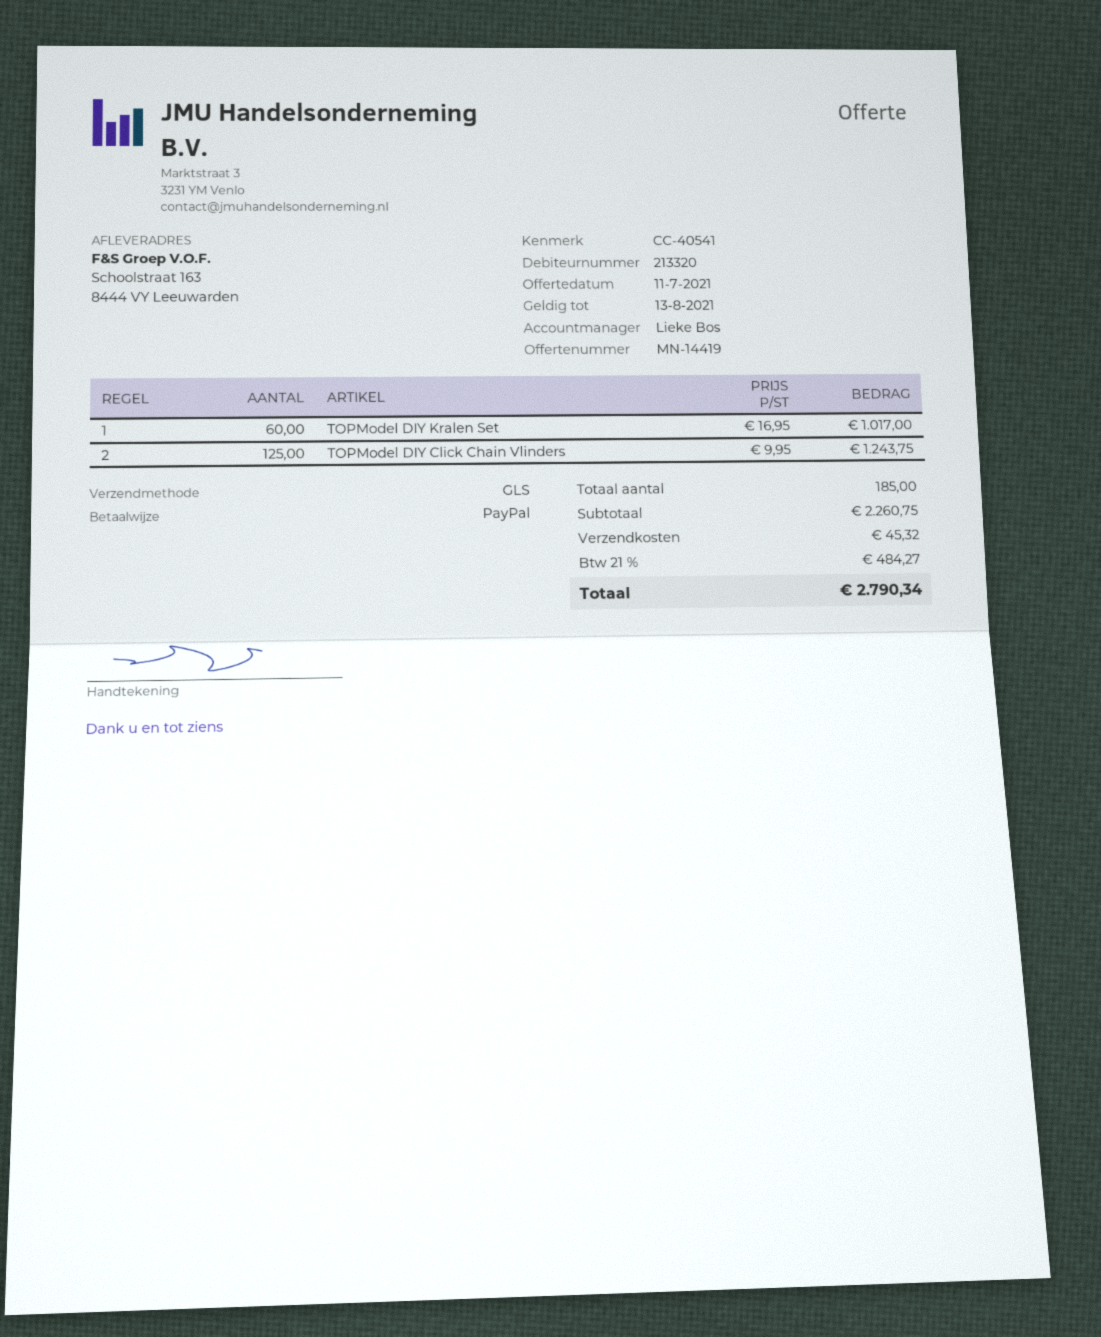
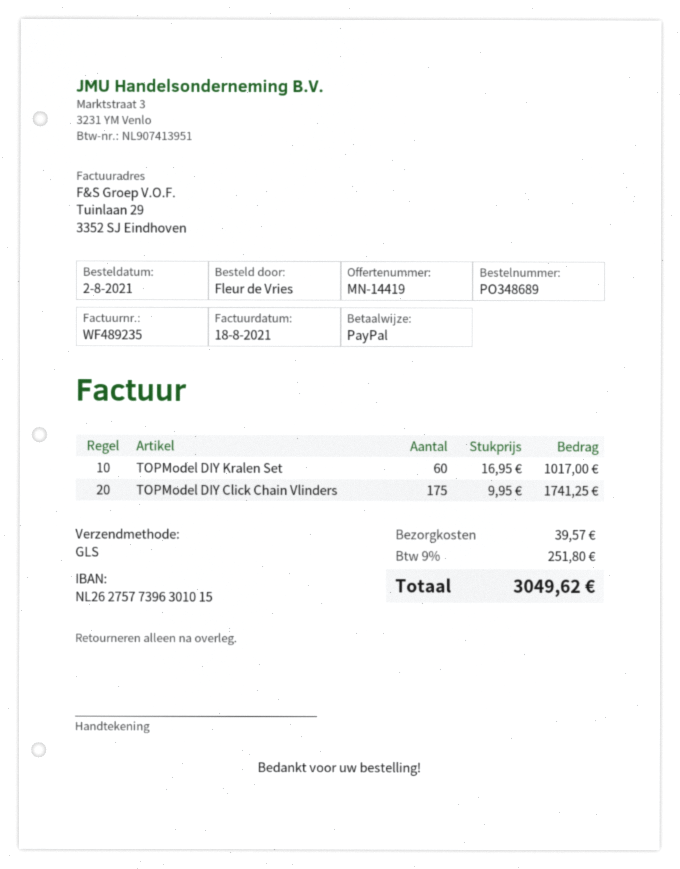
TOPModel DIY Click Chain Vlinders: 125 x 9.95 = 1243.75 -> 175 x 9.95 = 1741.25
shipping: 45.32 -> 39.57
tax: 21% = 484.27 -> 9% = 251.80
total: 2790.34 -> 3049.62

